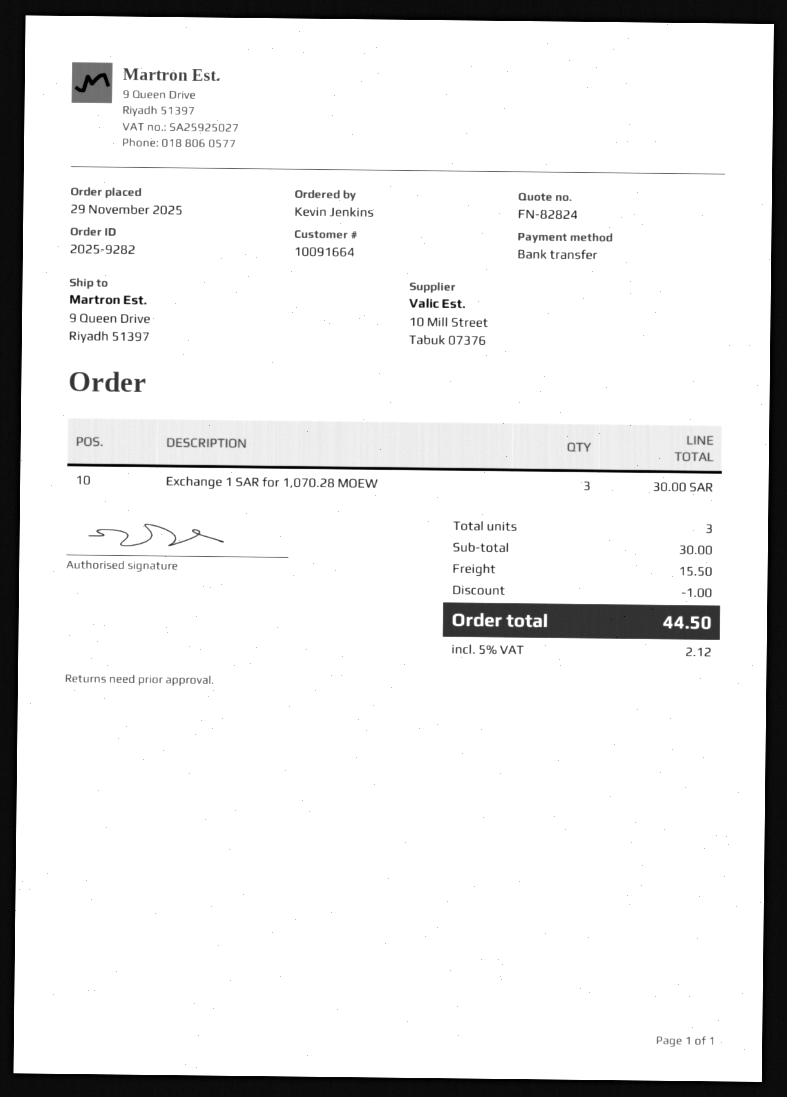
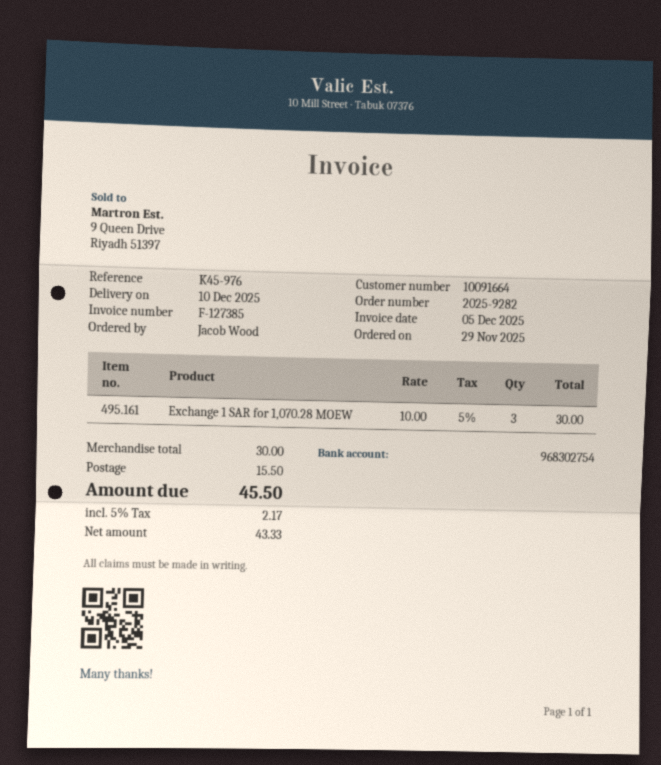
ordered by: Kevin Jenkins -> Jacob Wood
discount: 1.00 -> none
tax: 5% = 2.12 -> 5% = 2.17
total: 44.50 -> 45.50

